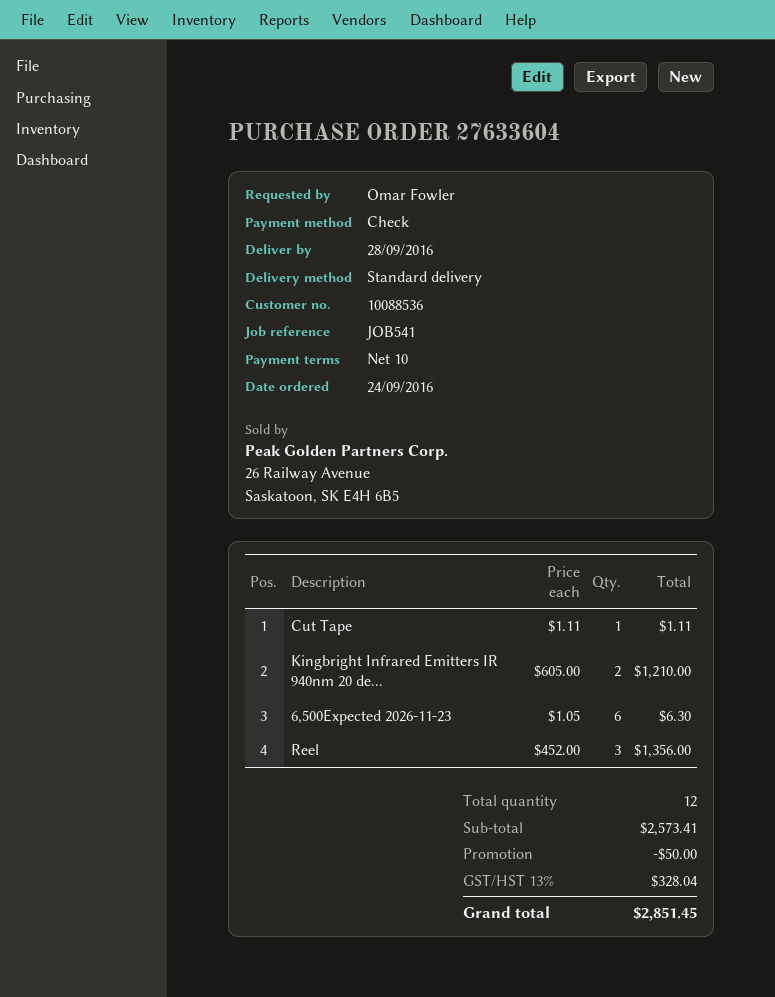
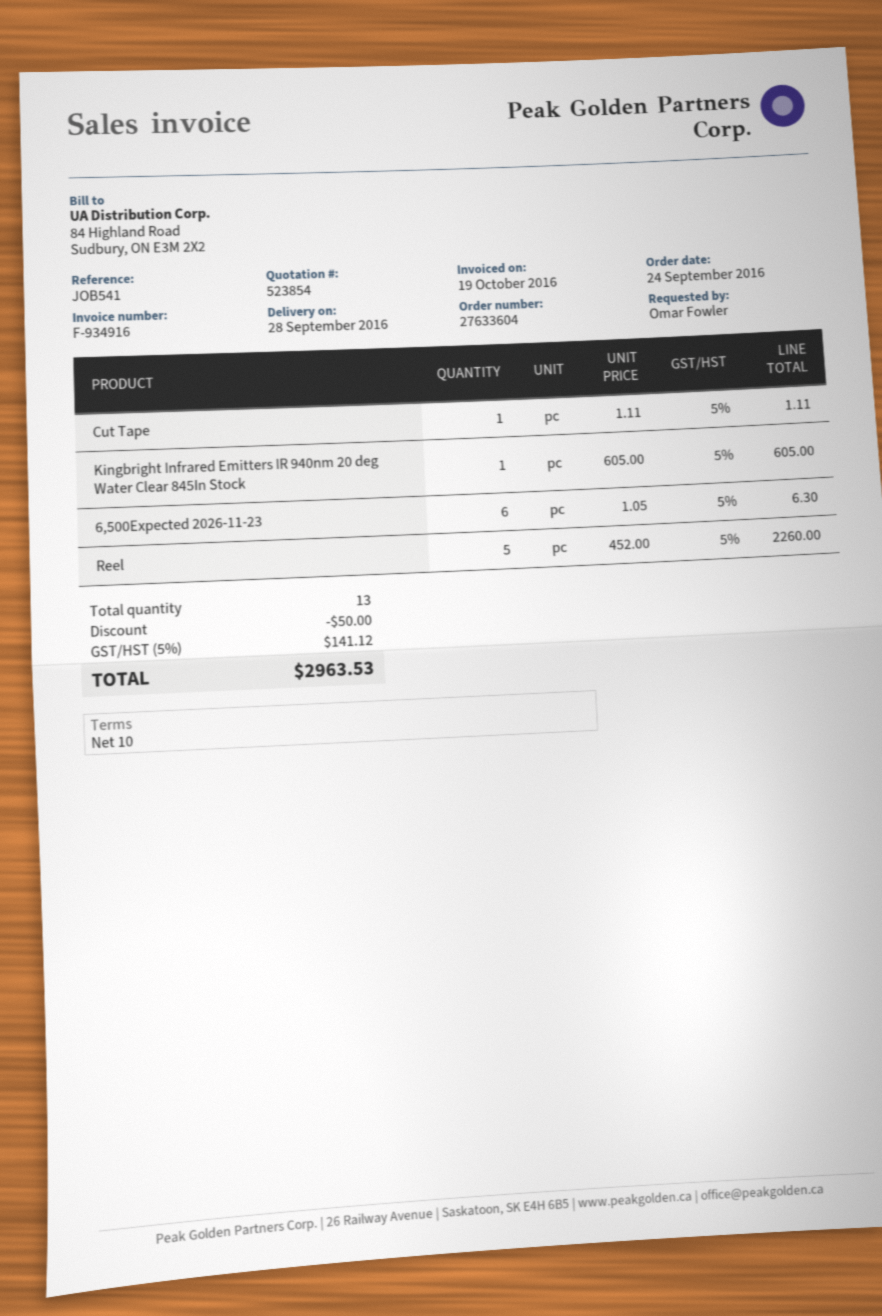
Kingbright Infrared Emitters IR 940nm 20 de...: 2 x 605.00 = 1210.00 -> 1 x 605.00 = 605.00
Reel: 3 x 452.00 = 1356.00 -> 5 x 452.00 = 2260.00
total quantity: 12 -> 13
tax: 13% = 328.04 -> 5% = 141.12
total: 2851.45 -> 2963.53

